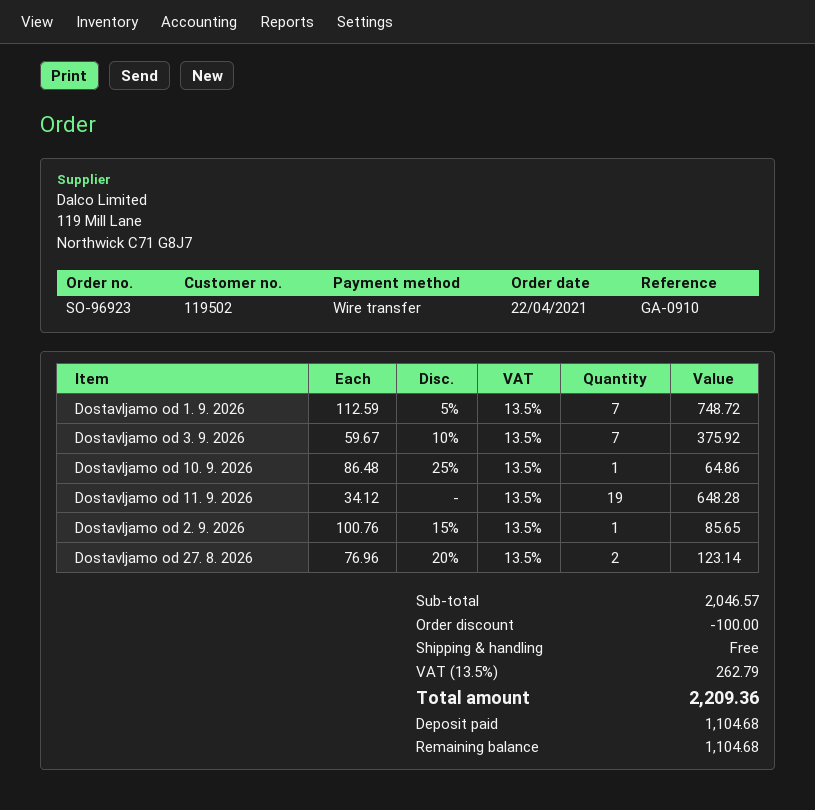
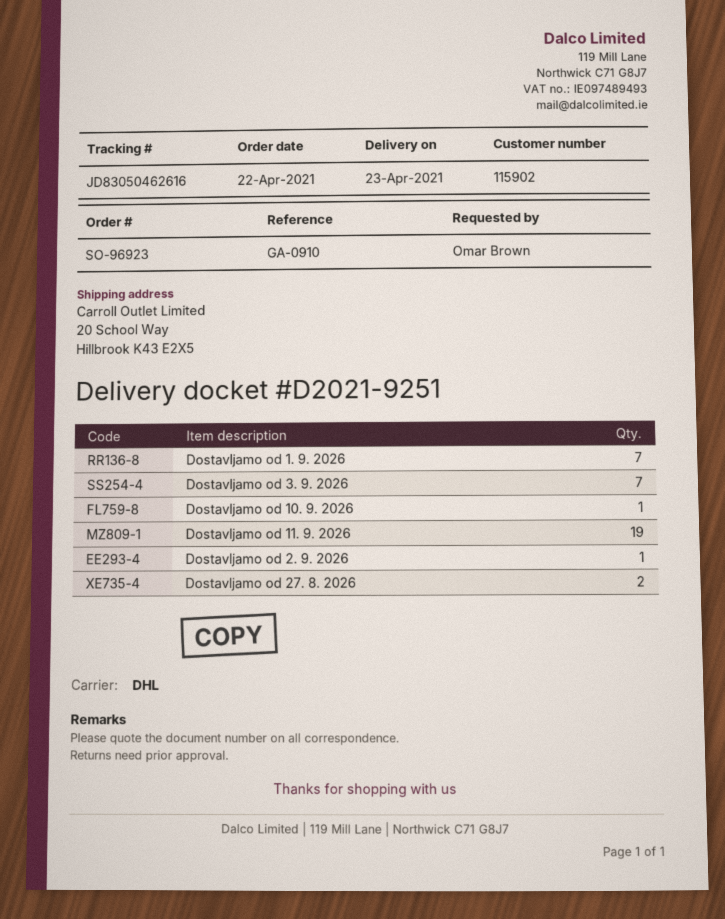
customer number: 119502 -> 115902

